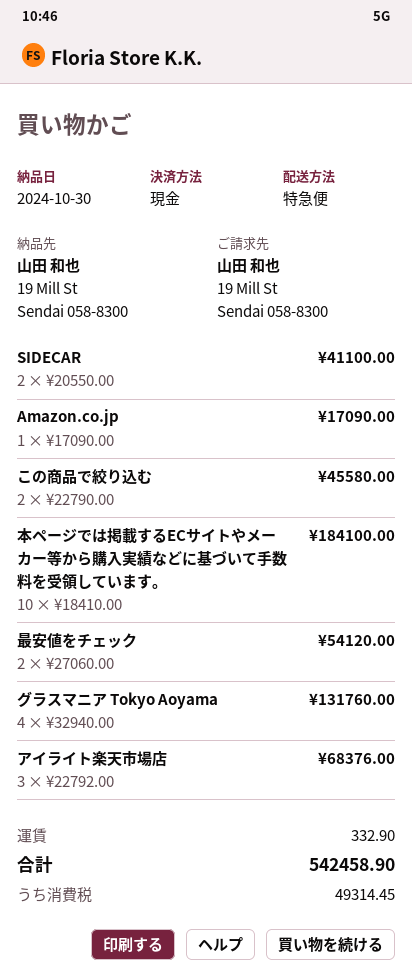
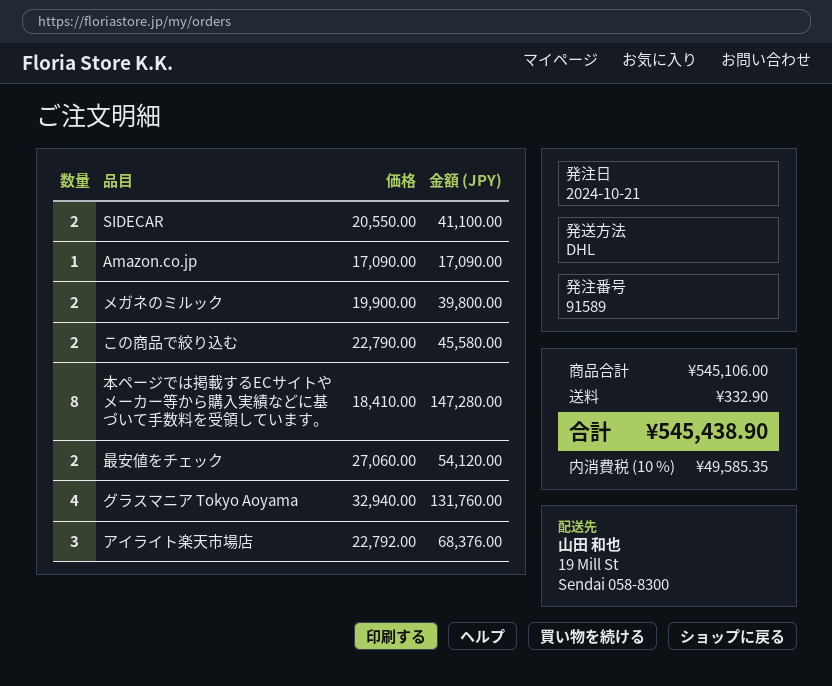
shipping method: express -> DHL
本ページでは掲載するECサイトやメーカー等から購入実績などに基づいて手数料を受領しています。: 10 x 18410.00 = 184100.00 -> 8 x 18410.00 = 147280.00
メガネのミルック: none -> 2 x 19900.00 = 39800.00
tax: 49314.45 -> 49585.35
total: 542458.90 -> 545438.90

